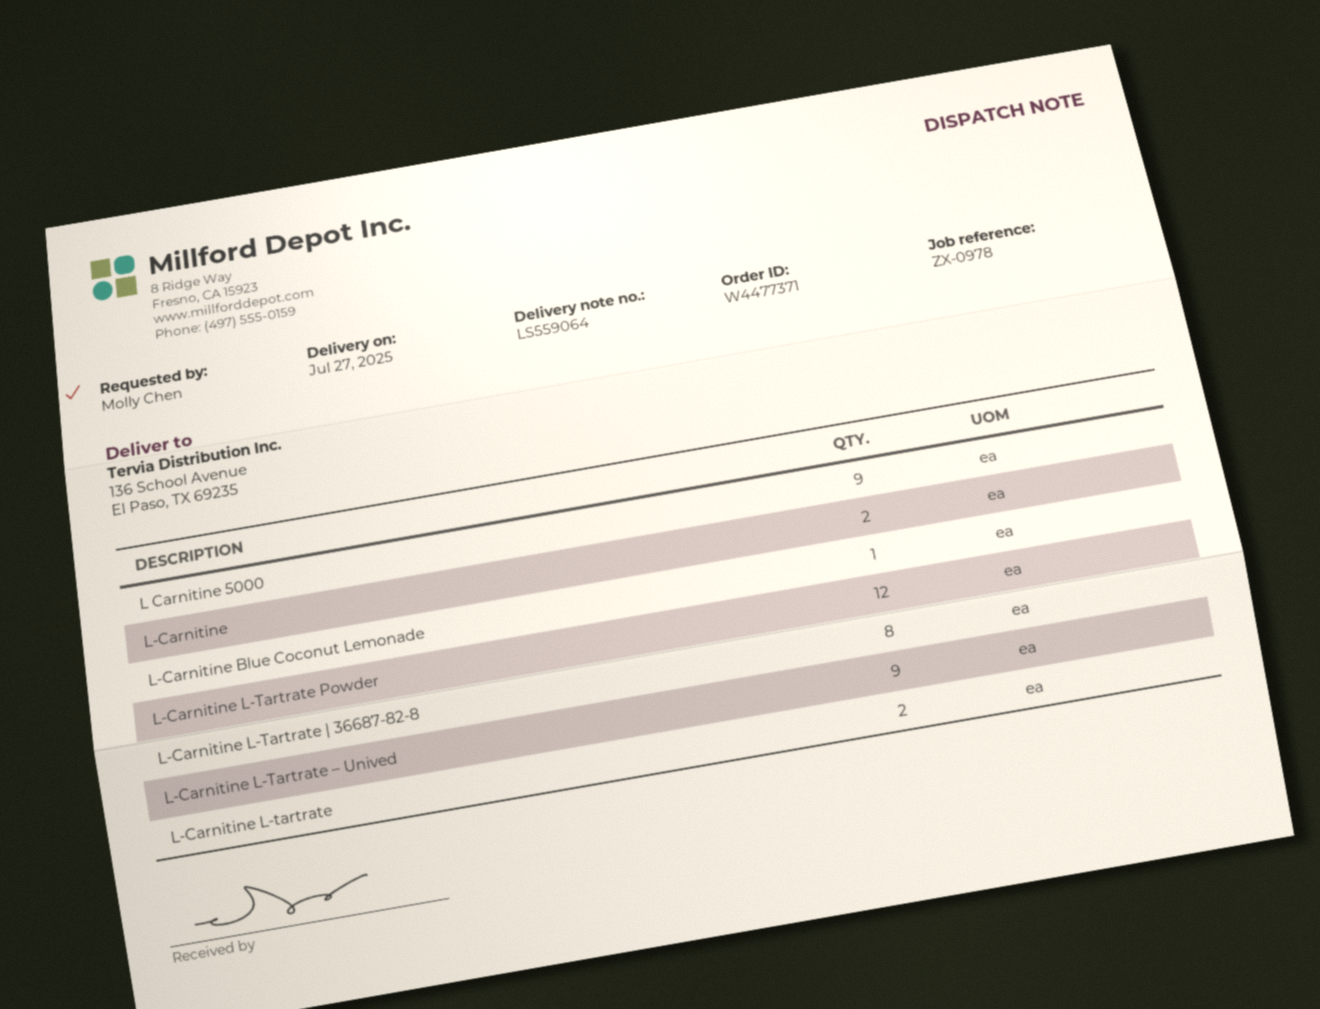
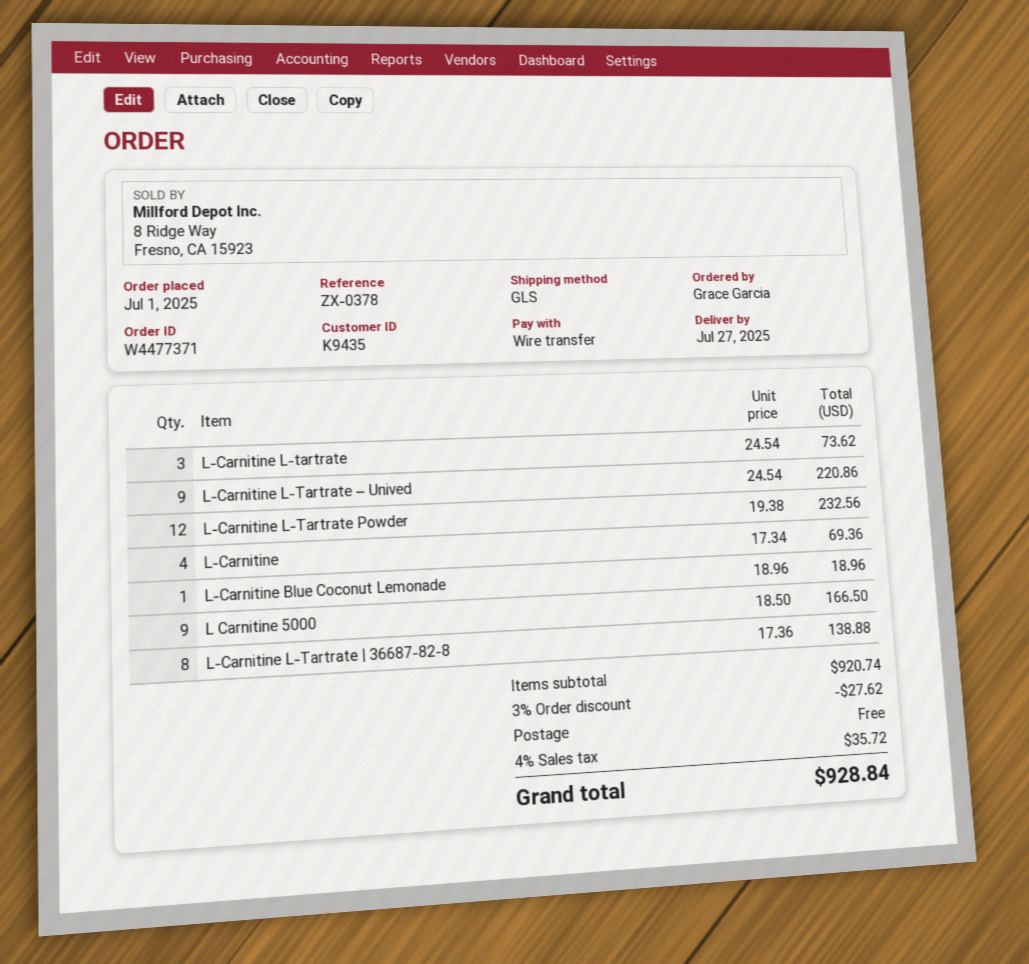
reference: ZX-0978 -> ZX-0378
ordered by: Molly Chen -> Grace Garcia
L-Carnitine: 2 -> 4
L-Carnitine L-tartrate: 2 -> 3

